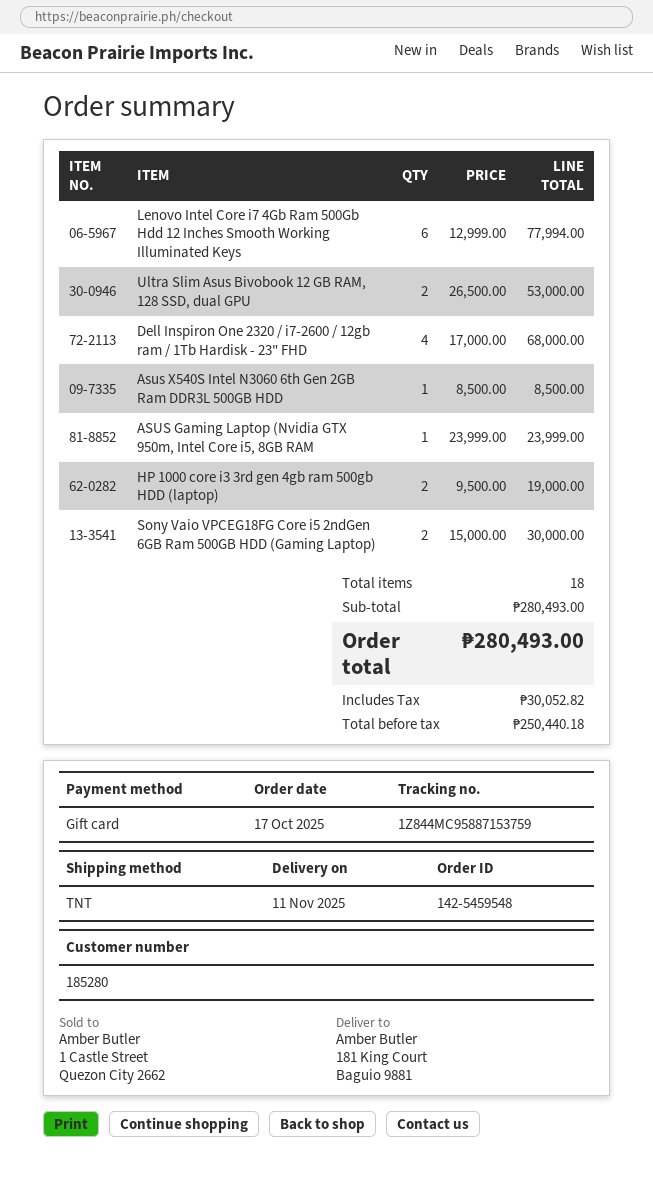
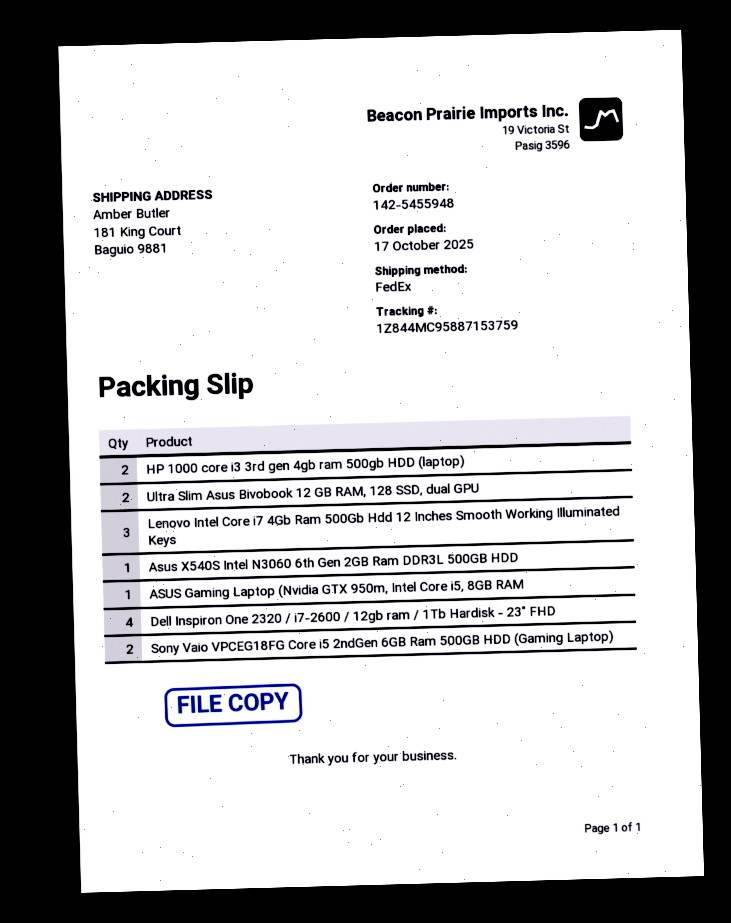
order number: 142-5459548 -> 142-5455948
shipping method: TNT -> FedEx
Lenovo Intel Core i7 4Gb Ram 500Gb Hdd 12 Inches Smooth Working Illuminated Keys: 6 -> 3

